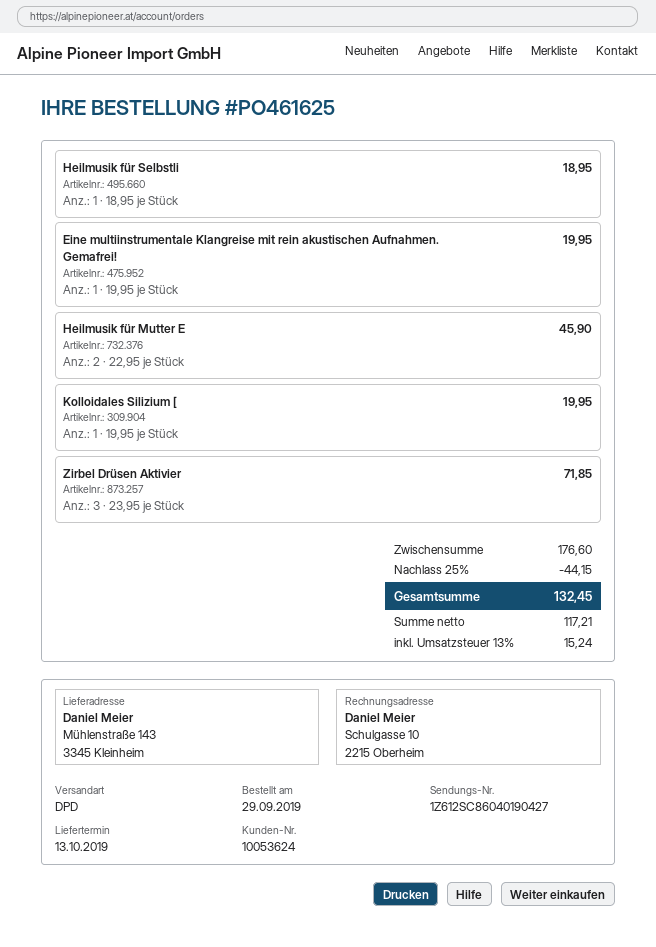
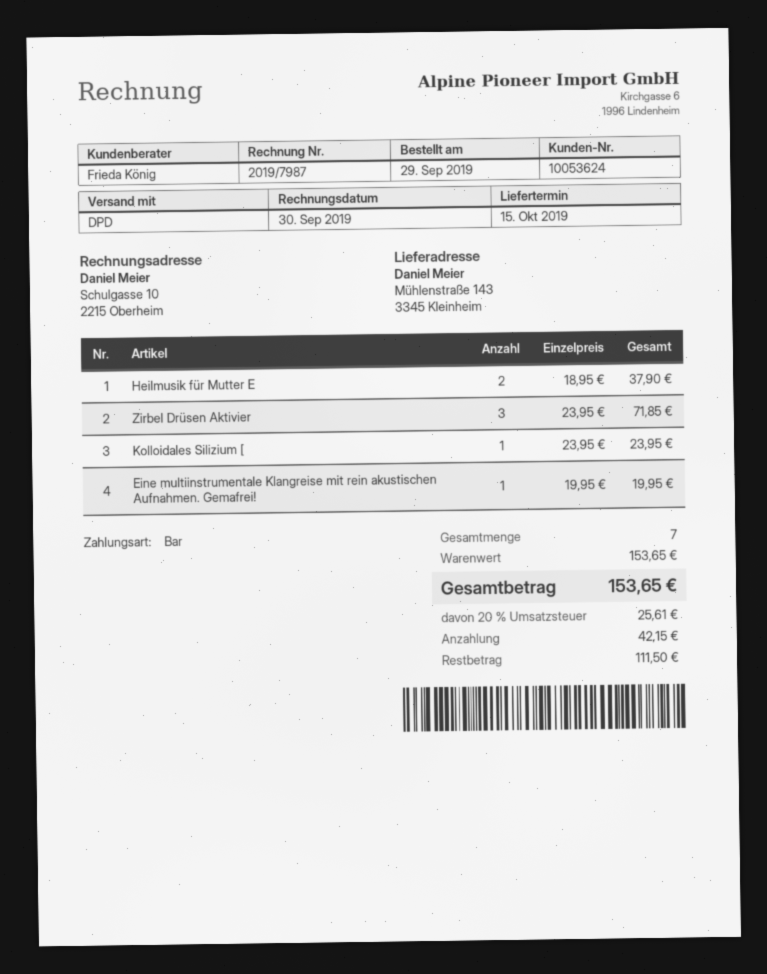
delivery date: 2019-10-13 -> 2019-10-15
Heilmusik für Selbstli: 1 x 18.95 = 18.95 -> none
Heilmusik für Mutter E: 2 x 22.95 = 45.90 -> 2 x 18.95 = 37.90
Kolloidales Silizium [: 1 x 19.95 = 19.95 -> 1 x 23.95 = 23.95
subtotal: 176.60 -> 153.65
discount: 25% = 44.15 -> none
tax: 13% = 15.24 -> 20% = 25.61
total: 132.45 -> 153.65

